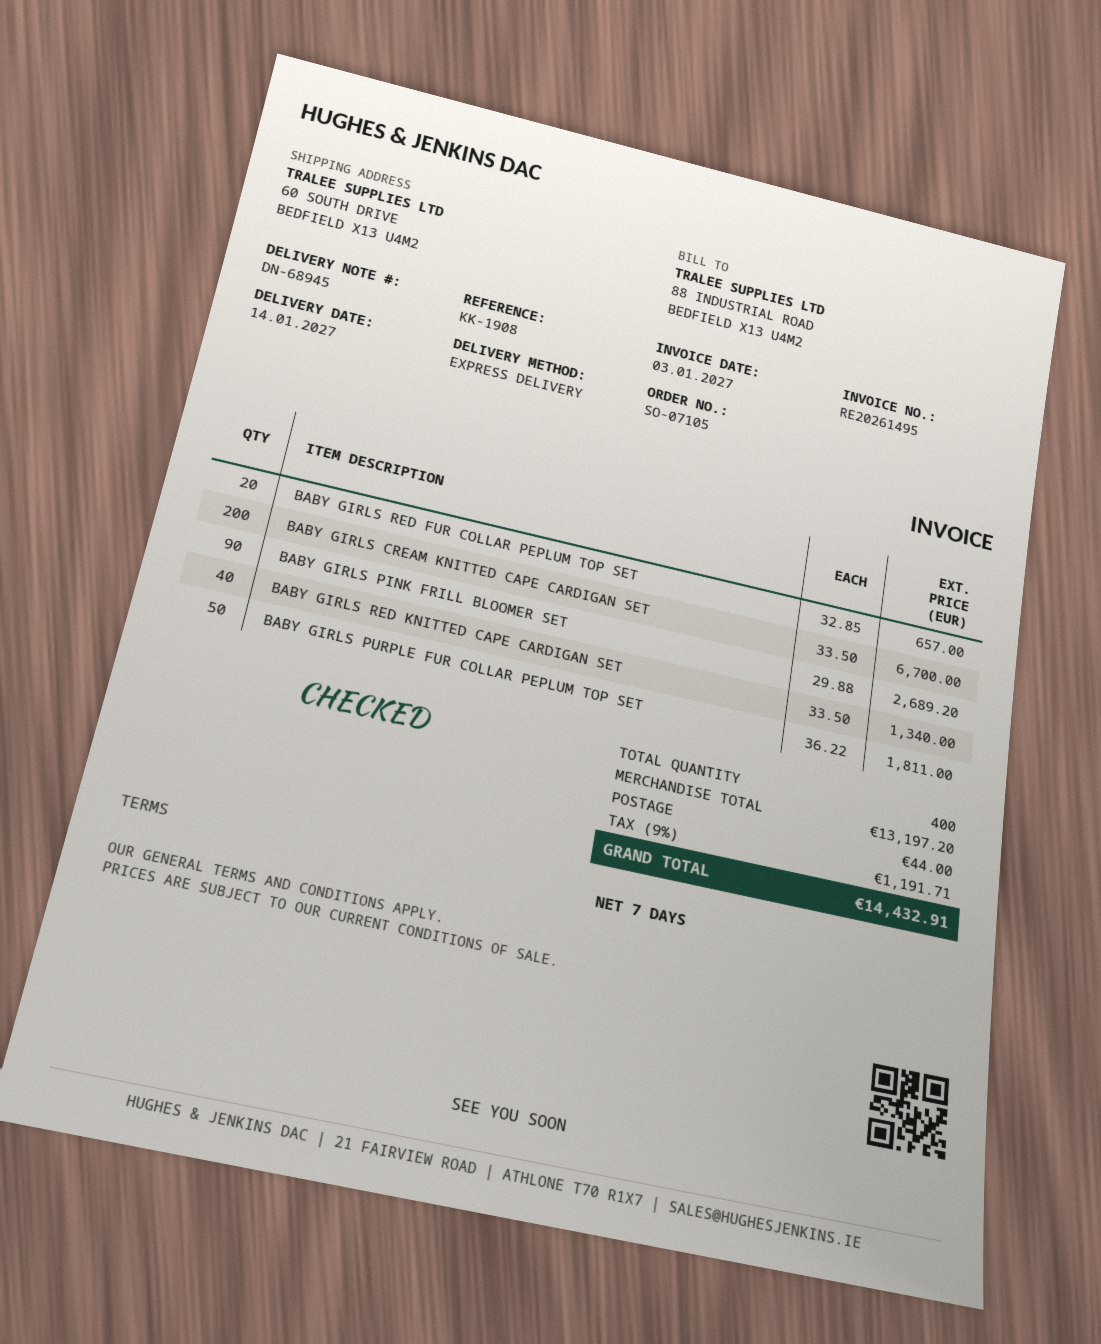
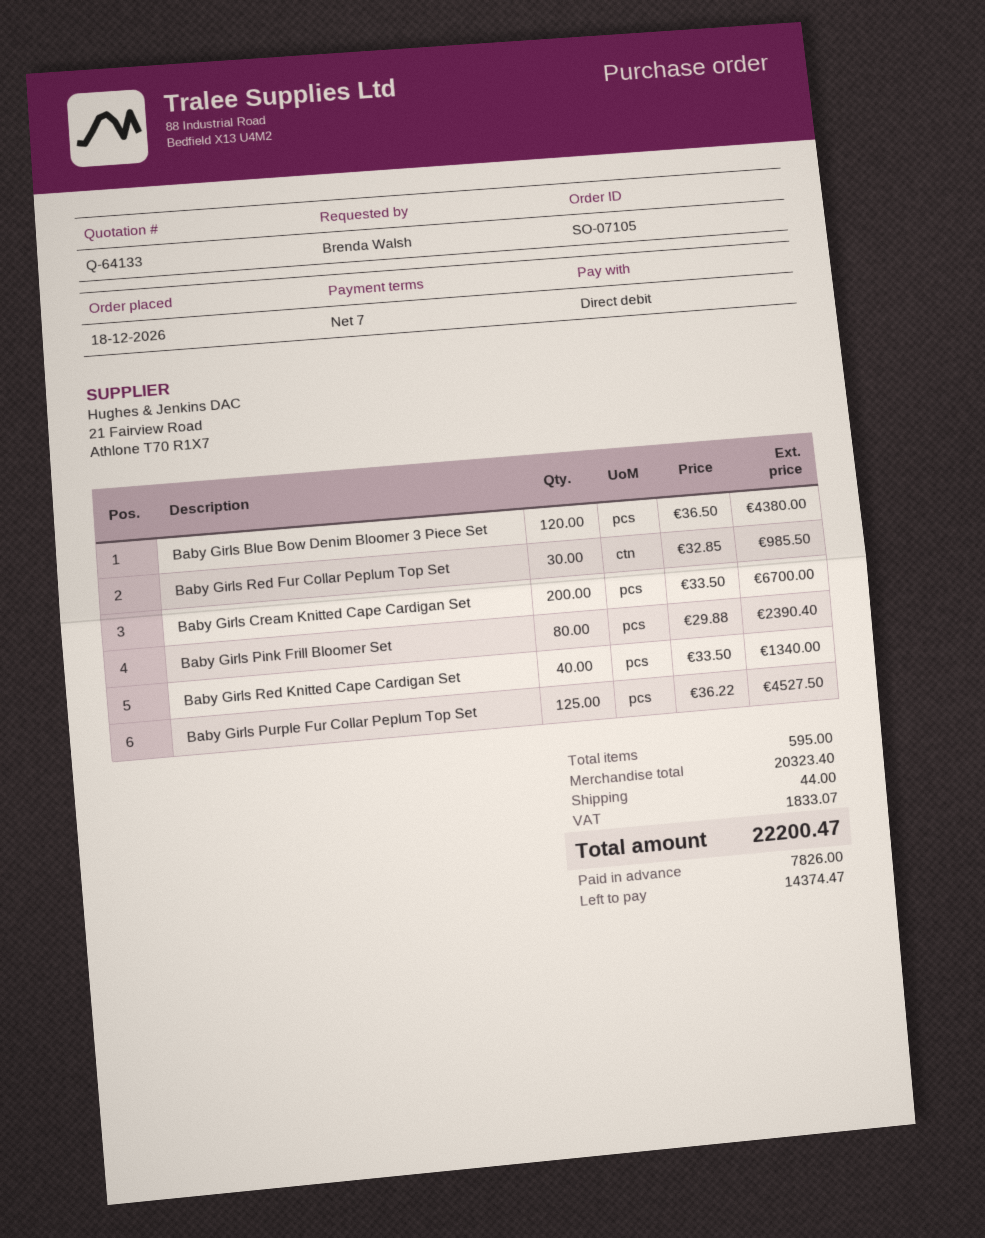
BABY GIRLS RED FUR COLLAR PEPLUM TOP SET: 20 x 32.85 = 657.00 -> 30 x 32.85 = 985.50
BABY GIRLS PINK FRILL BLOOMER SET: 90 x 29.88 = 2689.20 -> 80 x 29.88 = 2390.40
BABY GIRLS PURPLE FUR COLLAR PEPLUM TOP SET: 50 x 36.22 = 1811.00 -> 125 x 36.22 = 4527.50
Baby Girls Blue Bow Denim Bloomer 3 Piece Set: none -> 120 x 36.50 = 4380.00
total quantity: 400 -> 595
subtotal: 13197.20 -> 20323.40
tax: 1191.71 -> 1833.07
total: 14432.91 -> 22200.47

